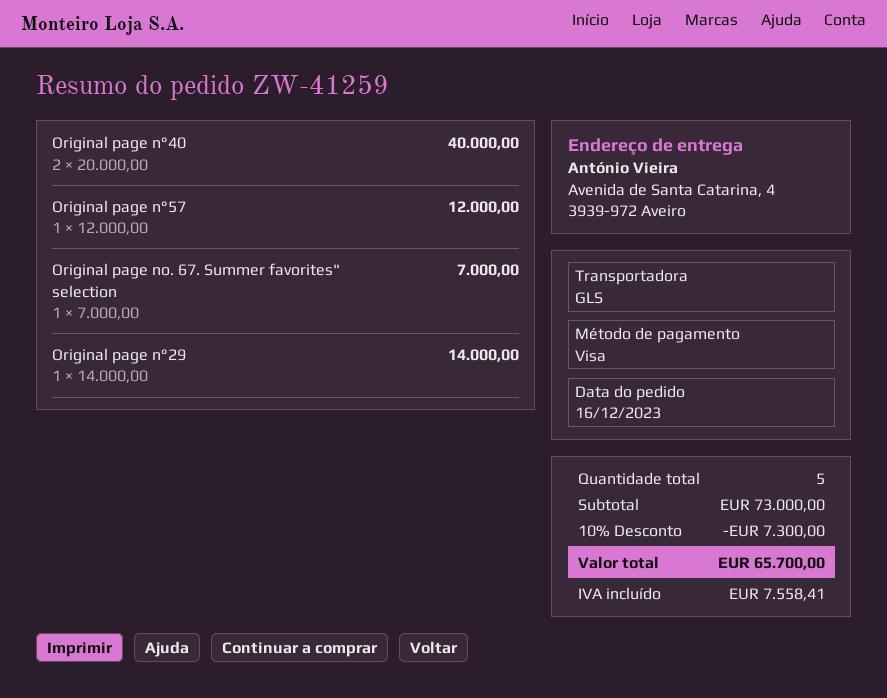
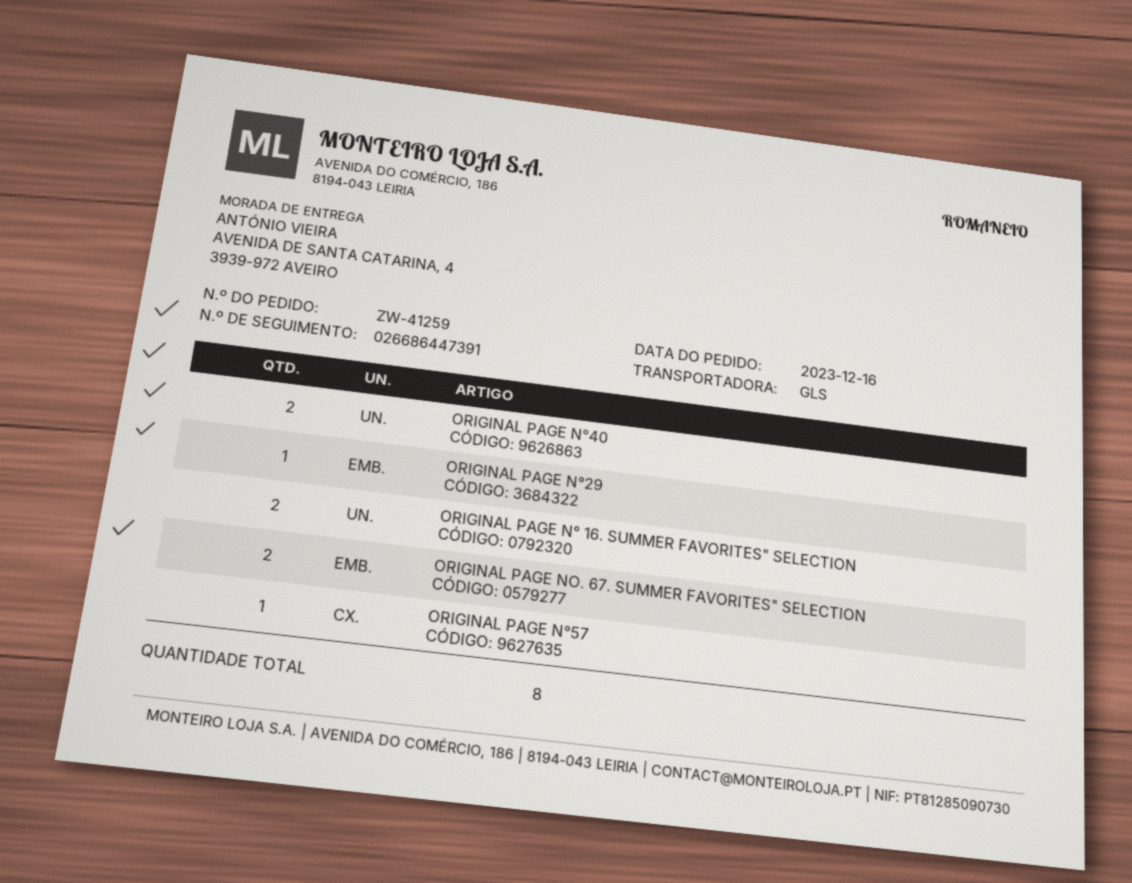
Original page no. 67. Summer favorites" selection: 1 -> 2
ORIGINAL PAGE N° 16. SUMMER FAVORITES" SELECTION: none -> 2
total quantity: 5 -> 8

